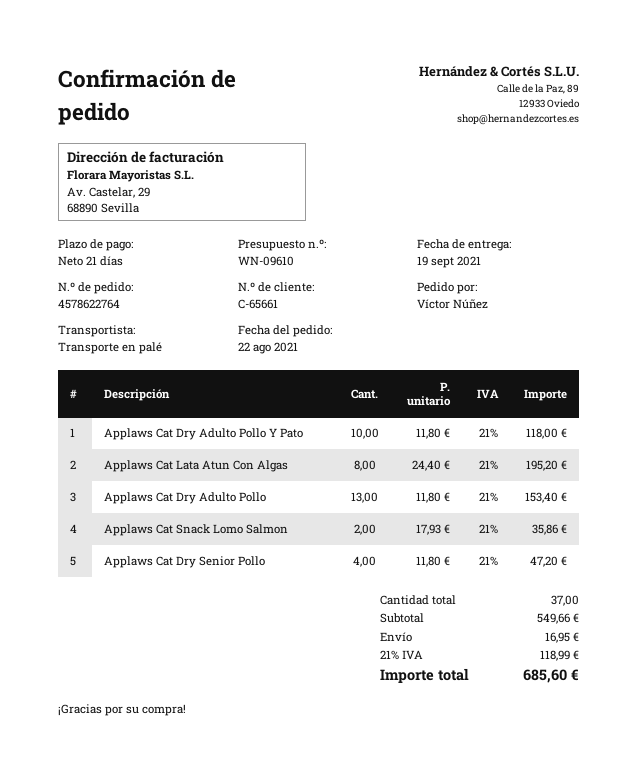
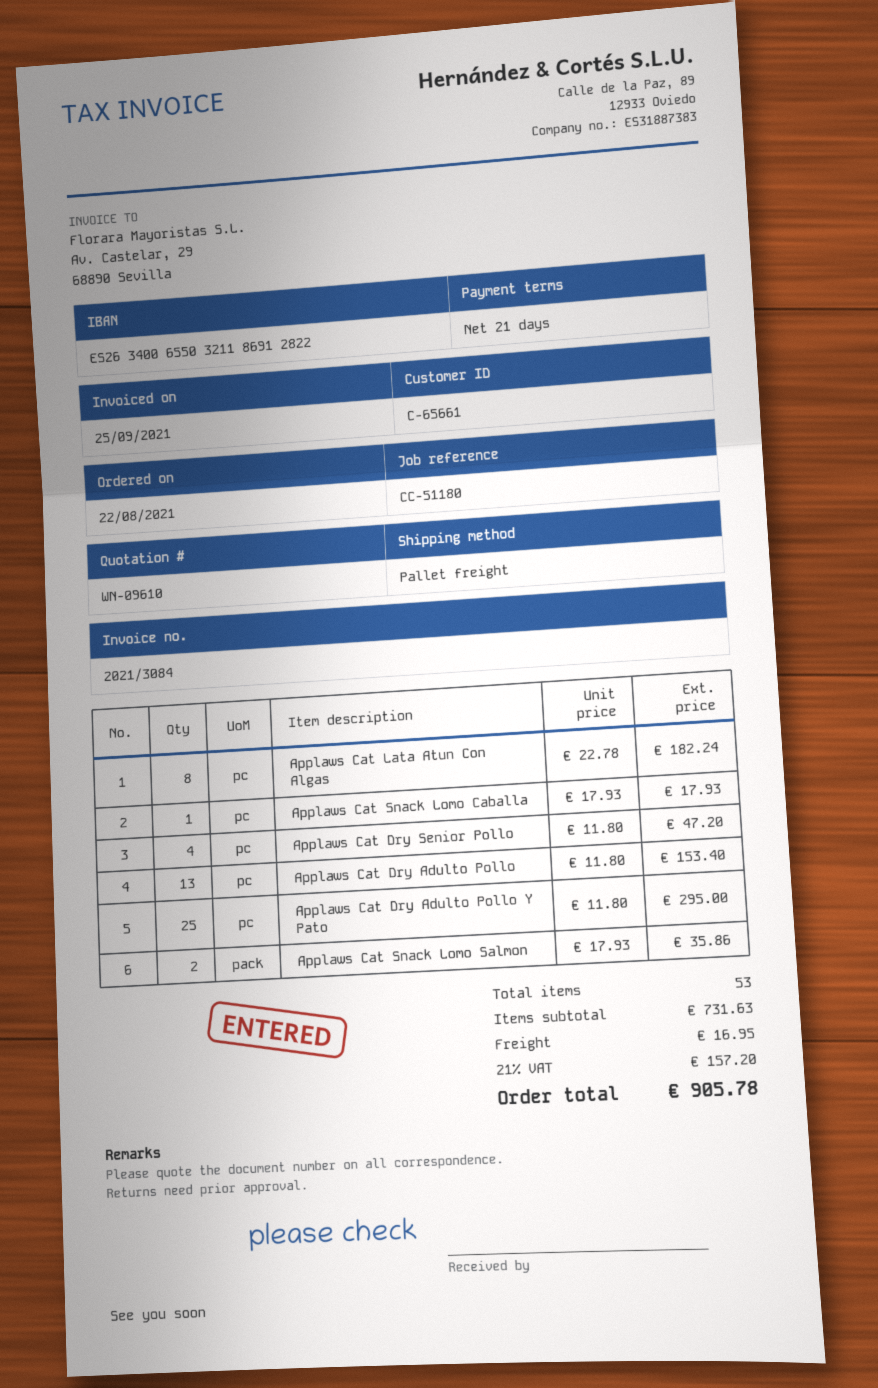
Applaws Cat Dry Adulto Pollo Y Pato: 10 x 11.80 = 118.00 -> 25 x 11.80 = 295.00
Applaws Cat Lata Atun Con Algas: 8 x 24.40 = 195.20 -> 8 x 22.78 = 182.24
Applaws Cat Snack Lomo Caballa: none -> 1 x 17.93 = 17.93
total quantity: 37 -> 53
subtotal: 549.66 -> 731.63
tax: 21% = 118.99 -> 21% = 157.20
total: 685.60 -> 905.78

